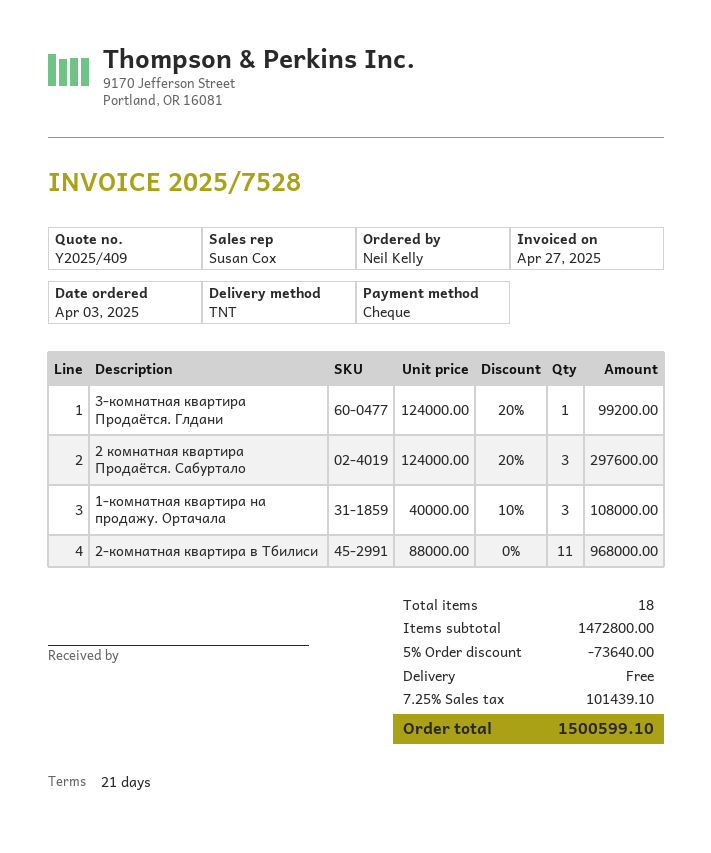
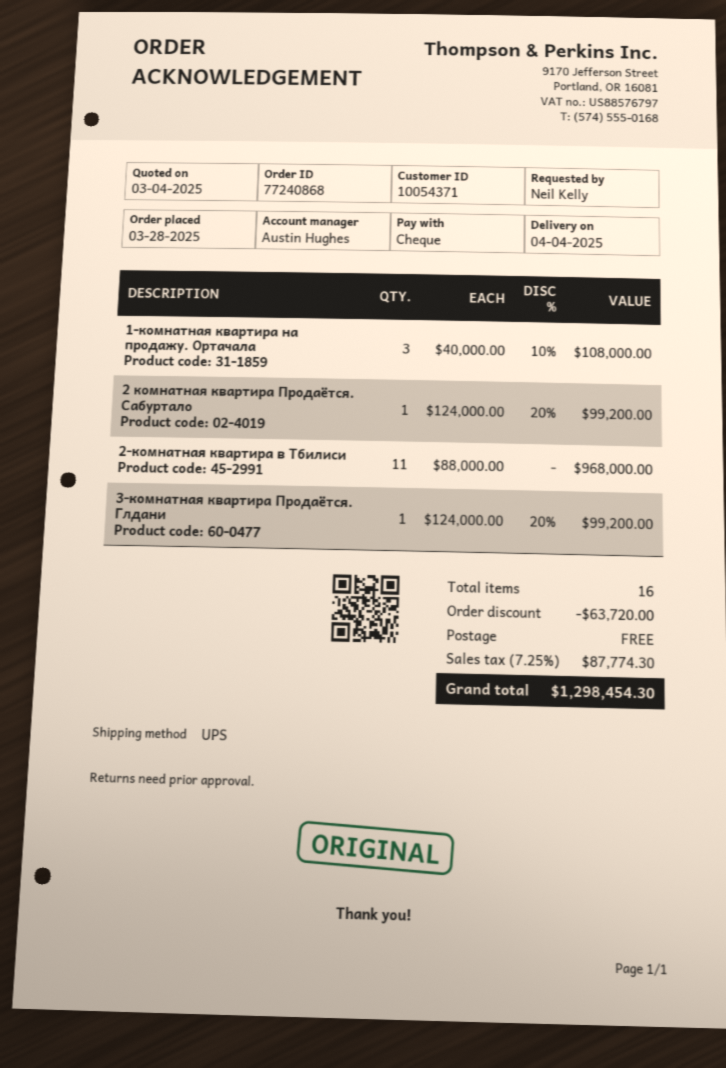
order date: 2025-04-03 -> 2025-03-28
sales rep: Susan Cox -> Austin Hughes
shipping method: TNT -> UPS
2 комнатная квартира Продаётся. Сабуртало: 3 x 124000.00 - 20% = 297600.00 -> 1 x 124000.00 - 20% = 99200.00
total quantity: 18 -> 16
discount: 73640.00 -> 63720.00
tax: 7.25% = 101439.10 -> 7.25% = 87774.30
total: 1500599.10 -> 1298454.30

